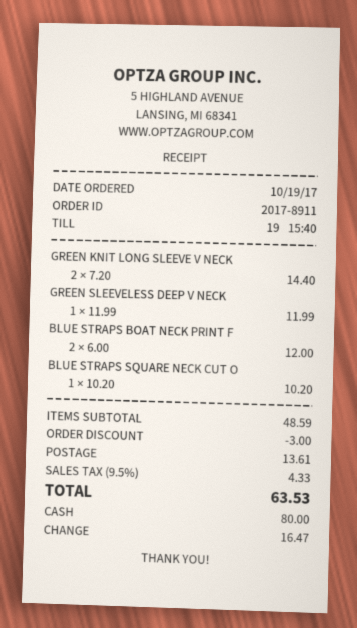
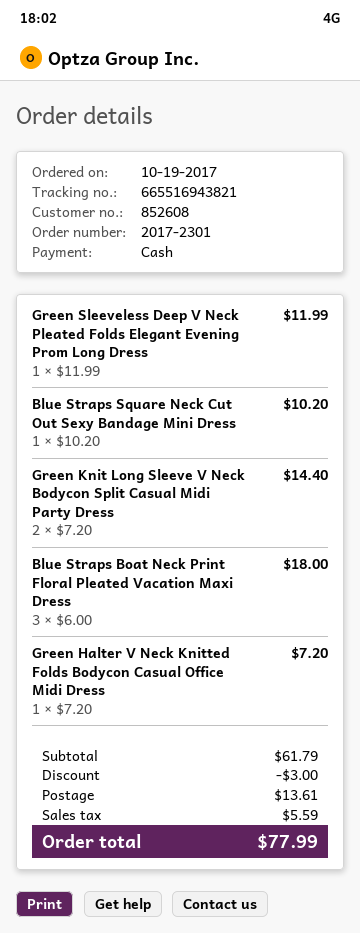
order number: 2017-8911 -> 2017-2301
BLUE STRAPS BOAT NECK PRINT F: 2 x 6.00 = 12.00 -> 3 x 6.00 = 18.00
Green Halter V Neck Knitted Folds Bodycon Casual Office Midi Dress: none -> 1 x 7.20 = 7.20
subtotal: 48.59 -> 61.79
tax: 4.33 -> 5.59
total: 63.53 -> 77.99

